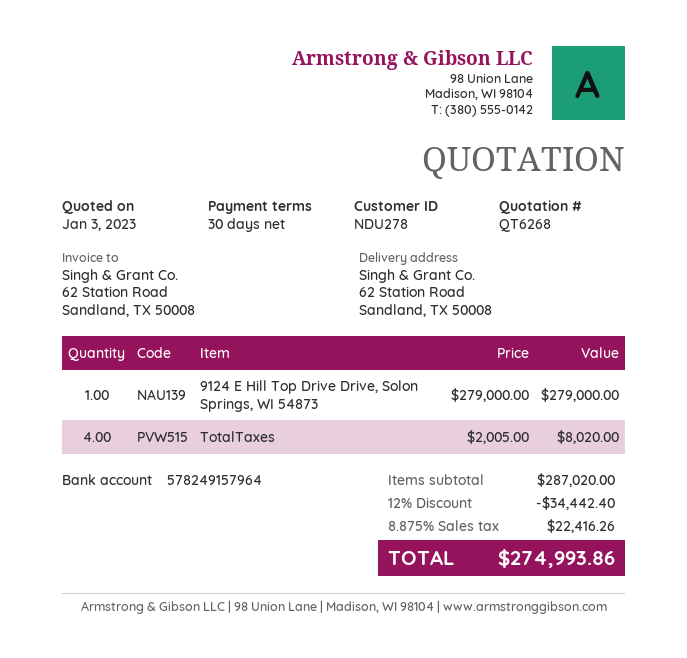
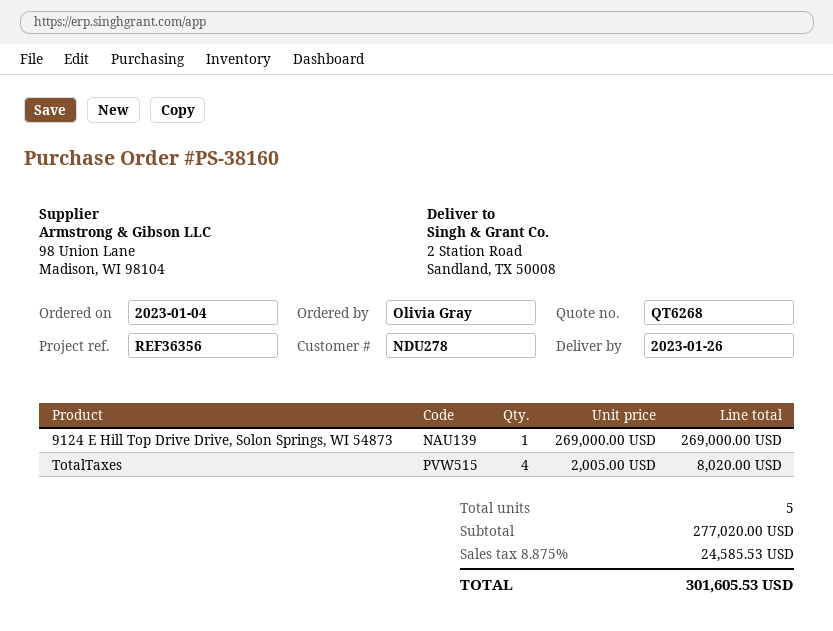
ship to: 62 Station Road, Sandland, TX 50008 -> 2 Station Road, Sandland, TX 50008
9124 E Hill Top Drive Drive, Solon Springs, WI 54873: 1 x 279000.00 = 279000.00 -> 1 x 269000.00 = 269000.00
subtotal: 287020.00 -> 277020.00
discount: 12% = 34442.40 -> none
tax: 8.875% = 22416.26 -> 8.875% = 24585.53
total: 274993.86 -> 301605.53

